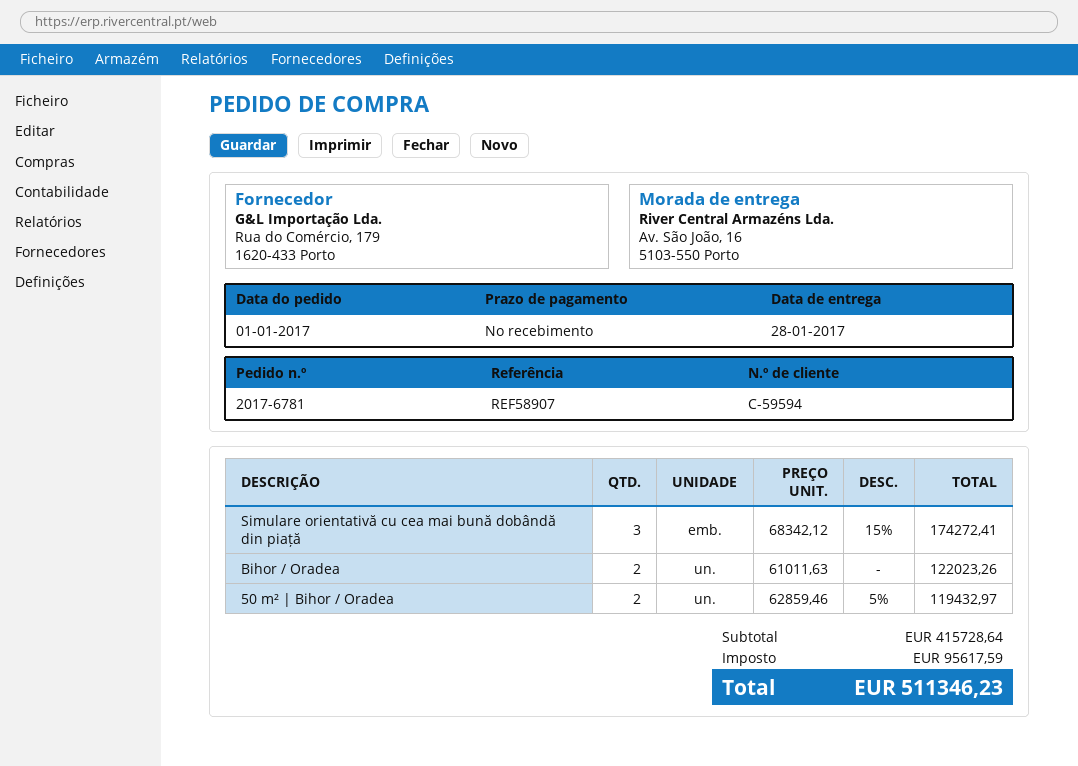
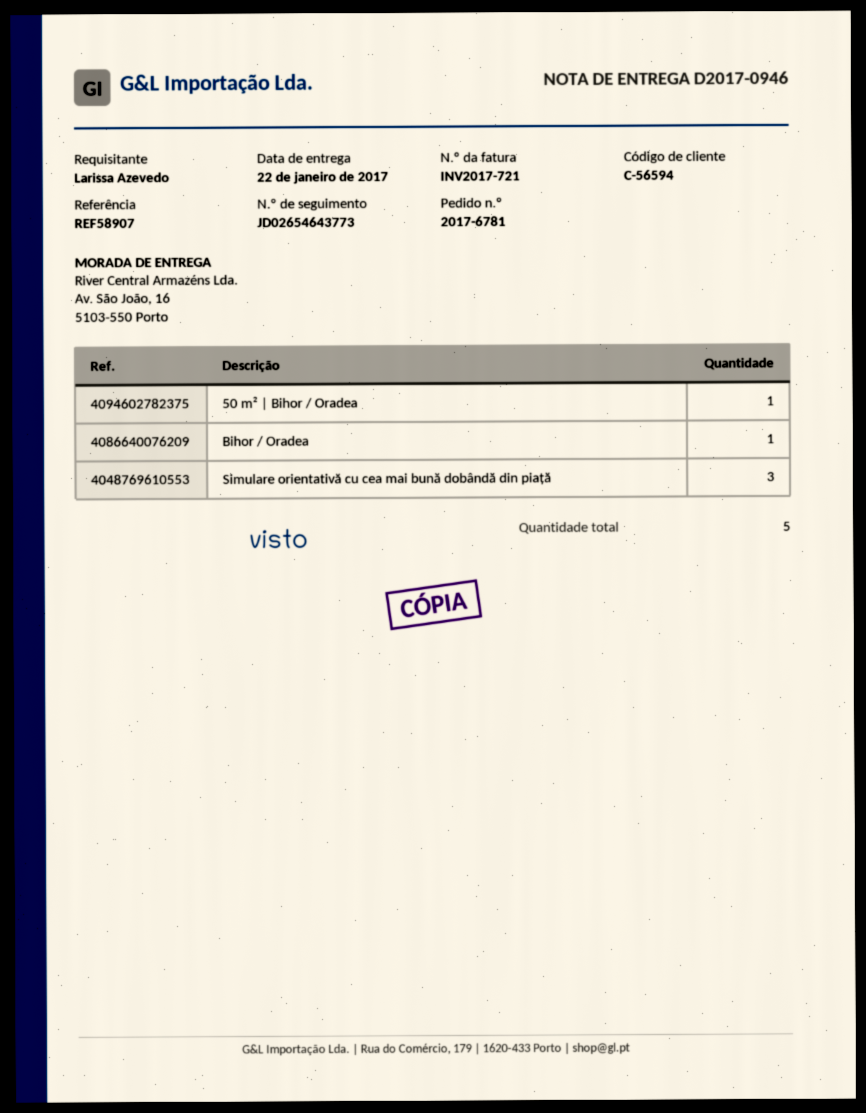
delivery date: 2017-01-28 -> 2017-01-22
customer number: C-59594 -> C-56594
Bihor / Oradea: 2 -> 1
50 m² | Bihor / Oradea: 2 -> 1

